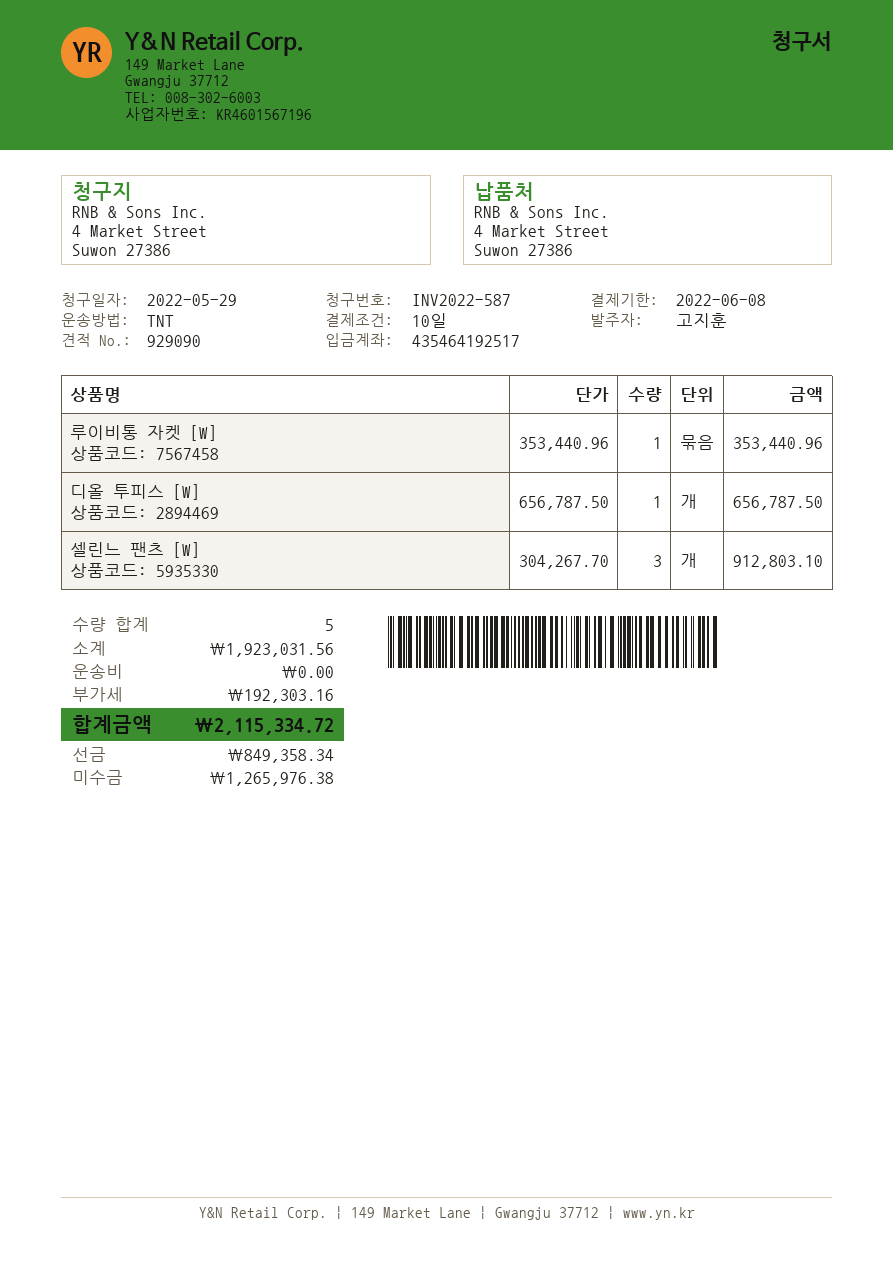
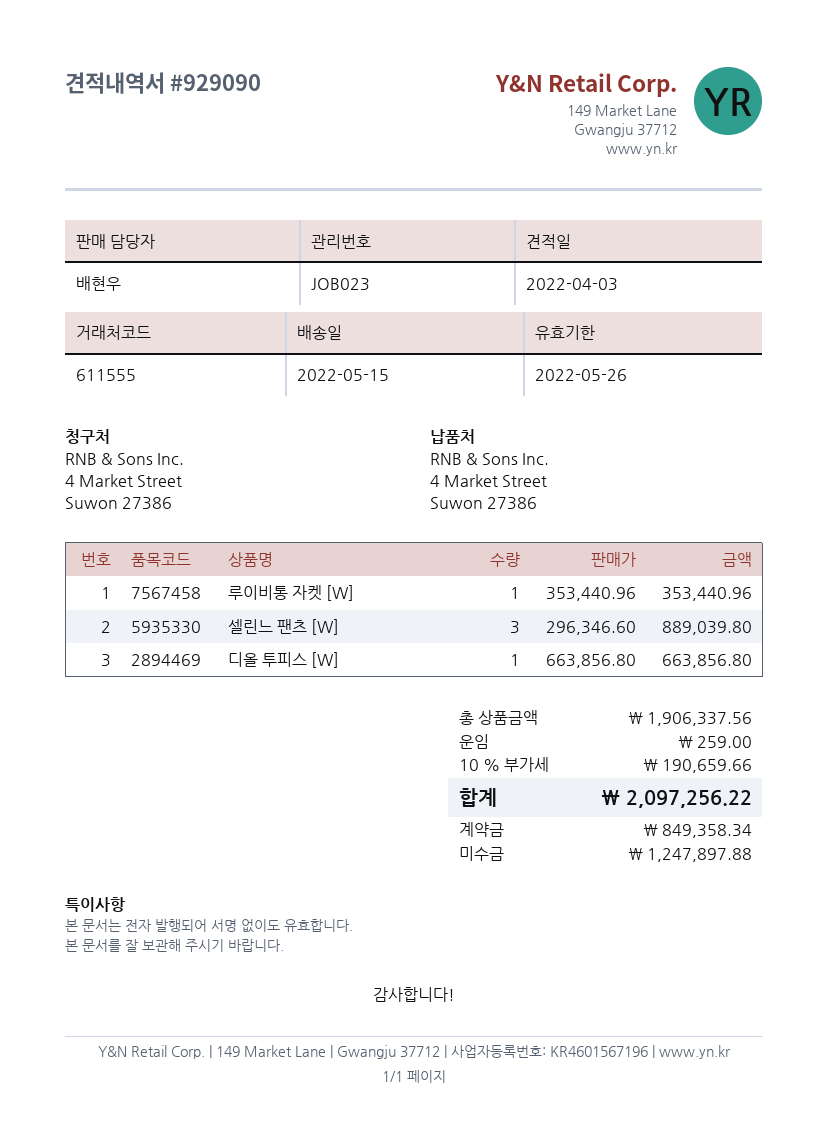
디올 투피스 [W]: 1 x 656787.50 = 656787.50 -> 1 x 663856.80 = 663856.80
셀린느 팬츠 [W]: 3 x 304267.70 = 912803.10 -> 3 x 296346.60 = 889039.80
subtotal: 1923031.56 -> 1906337.56
shipping: 0.00 -> 259.00
tax: 192303.16 -> 190659.66
total: 2115334.72 -> 2097256.22
balance: 1265976.38 -> 1247897.88

